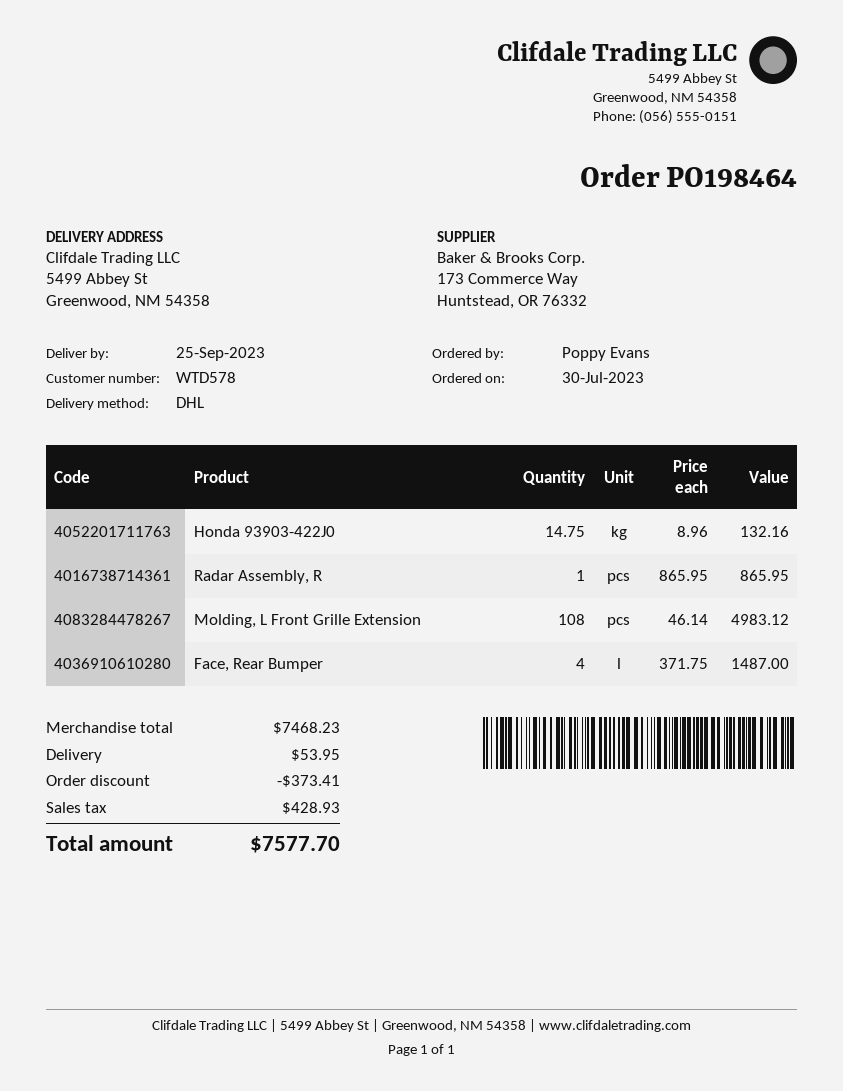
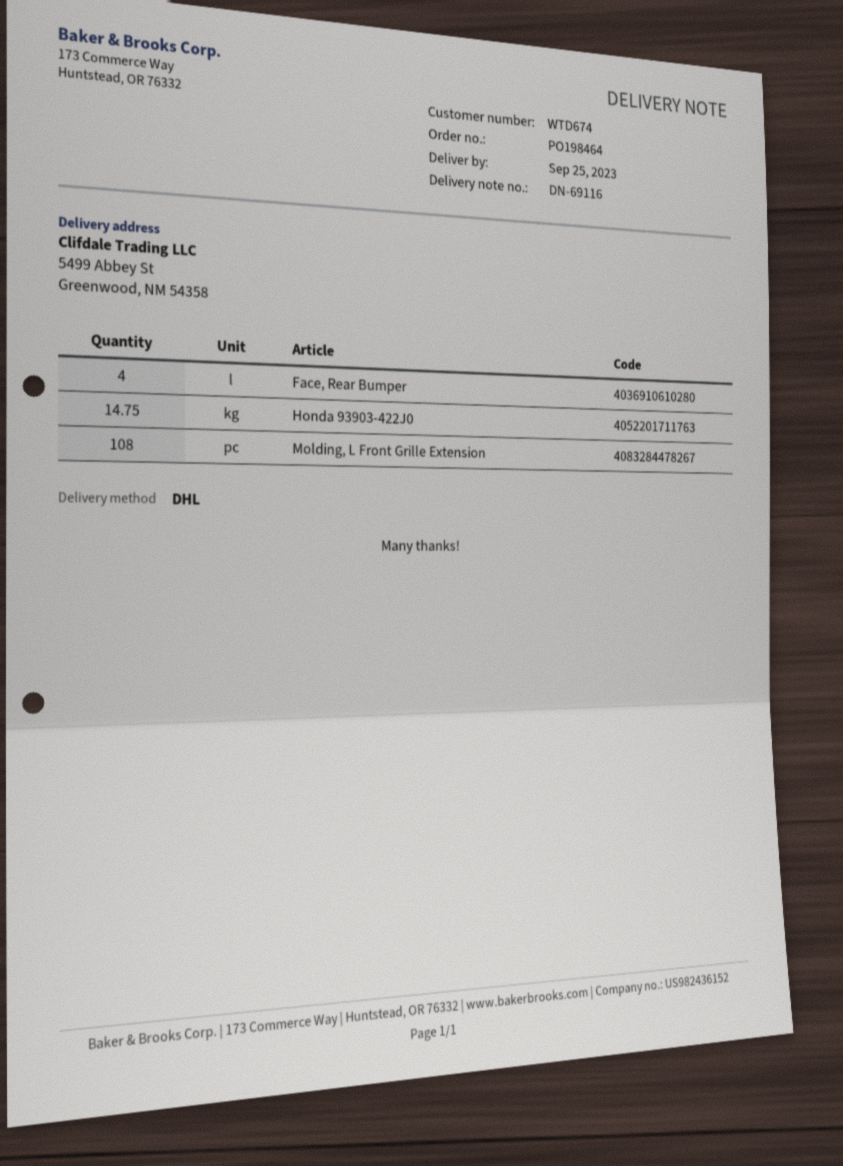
customer number: WTD578 -> WTD674
Radar Assembly, R: 1 -> none

